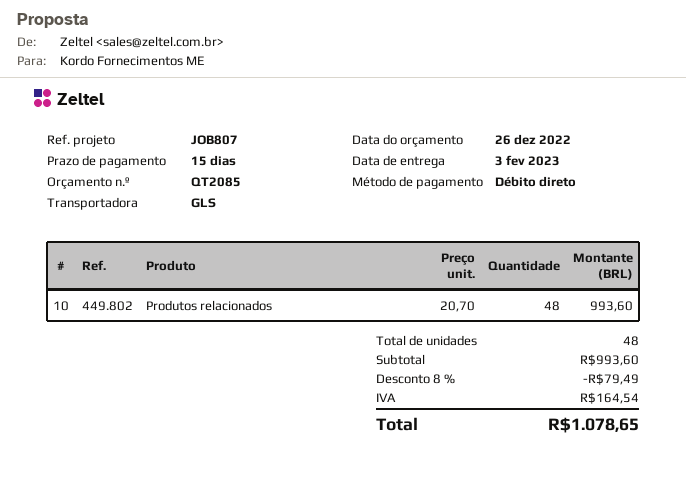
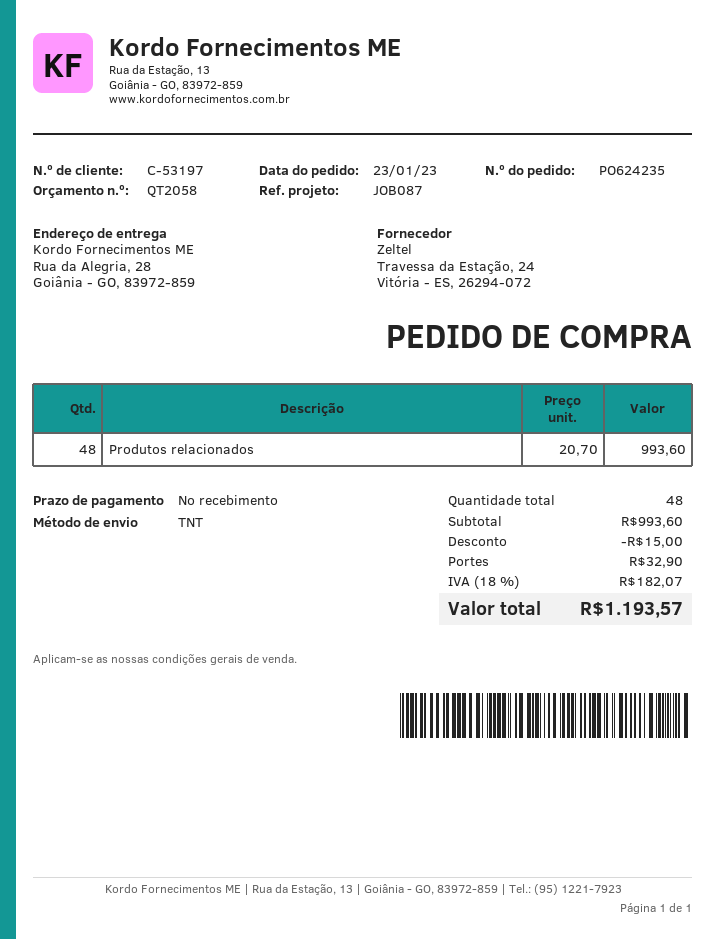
quote number: QT2085 -> QT2058
payment terms: 15 days -> on receipt
reference: JOB807 -> JOB087
shipping method: GLS -> TNT
discount: 79.49 -> 15.00
shipping: none -> 32.90
tax: 164.54 -> 182.07
total: 1078.65 -> 1193.57

